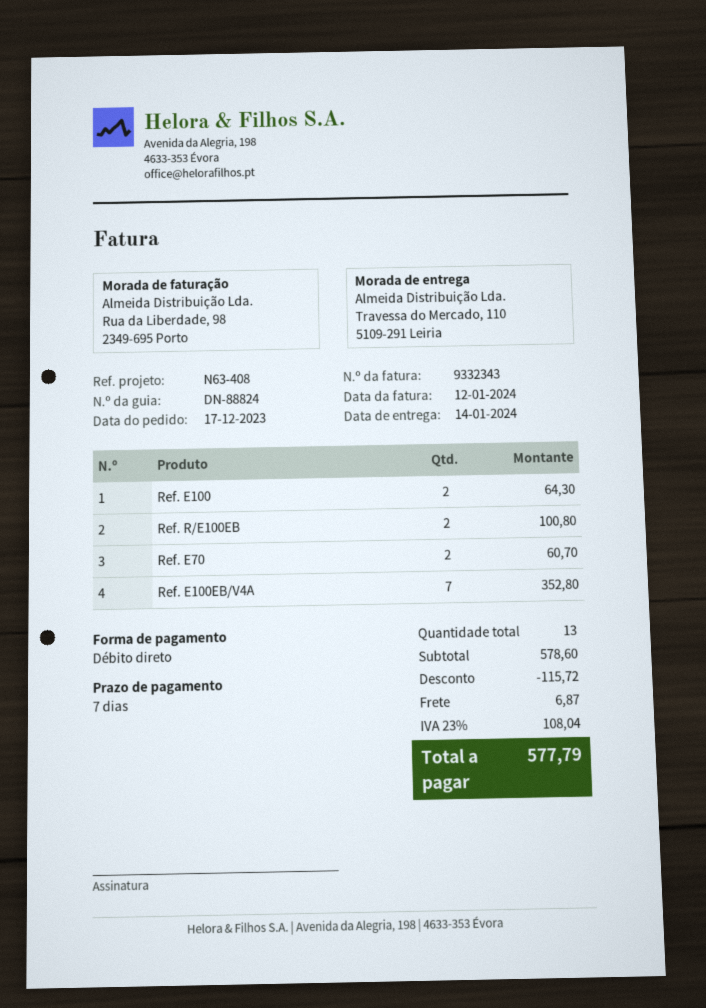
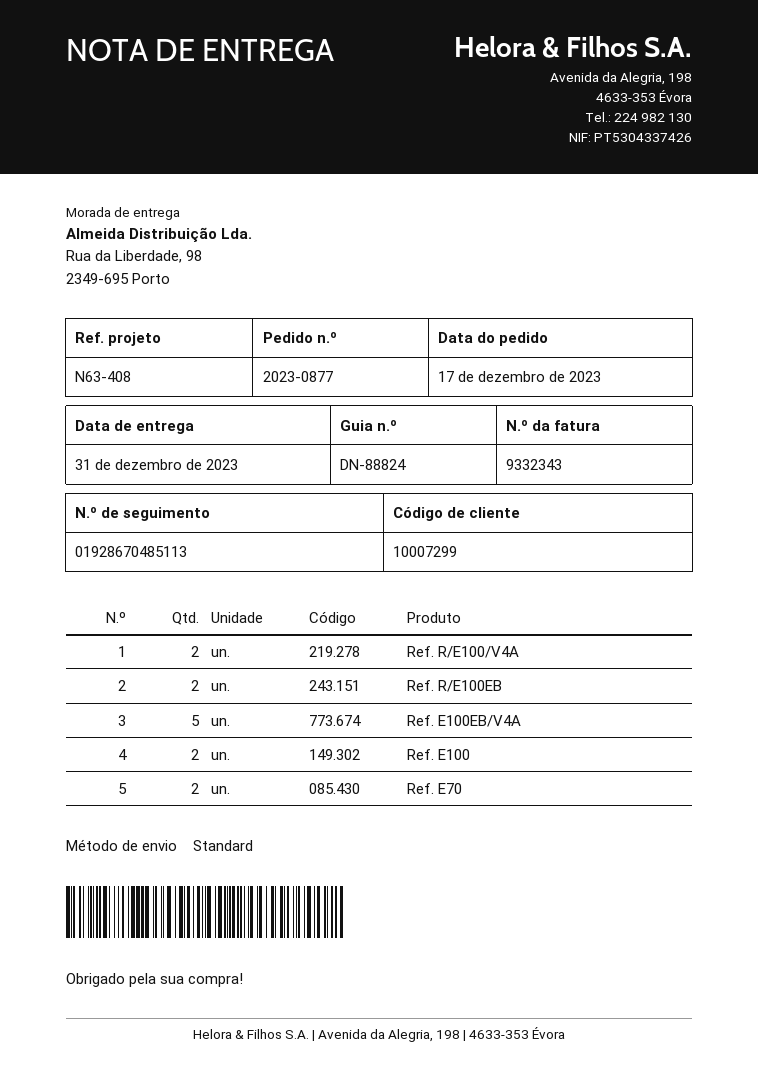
delivery date: 2024-01-14 -> 2023-12-31
ship to: Travessa do Mercado, 110, 5109-291 Leiria -> Rua da Liberdade, 98, 2349-695 Porto
Ref. E100EB/V4A: 7 -> 5
Ref. R/E100/V4A: none -> 2

